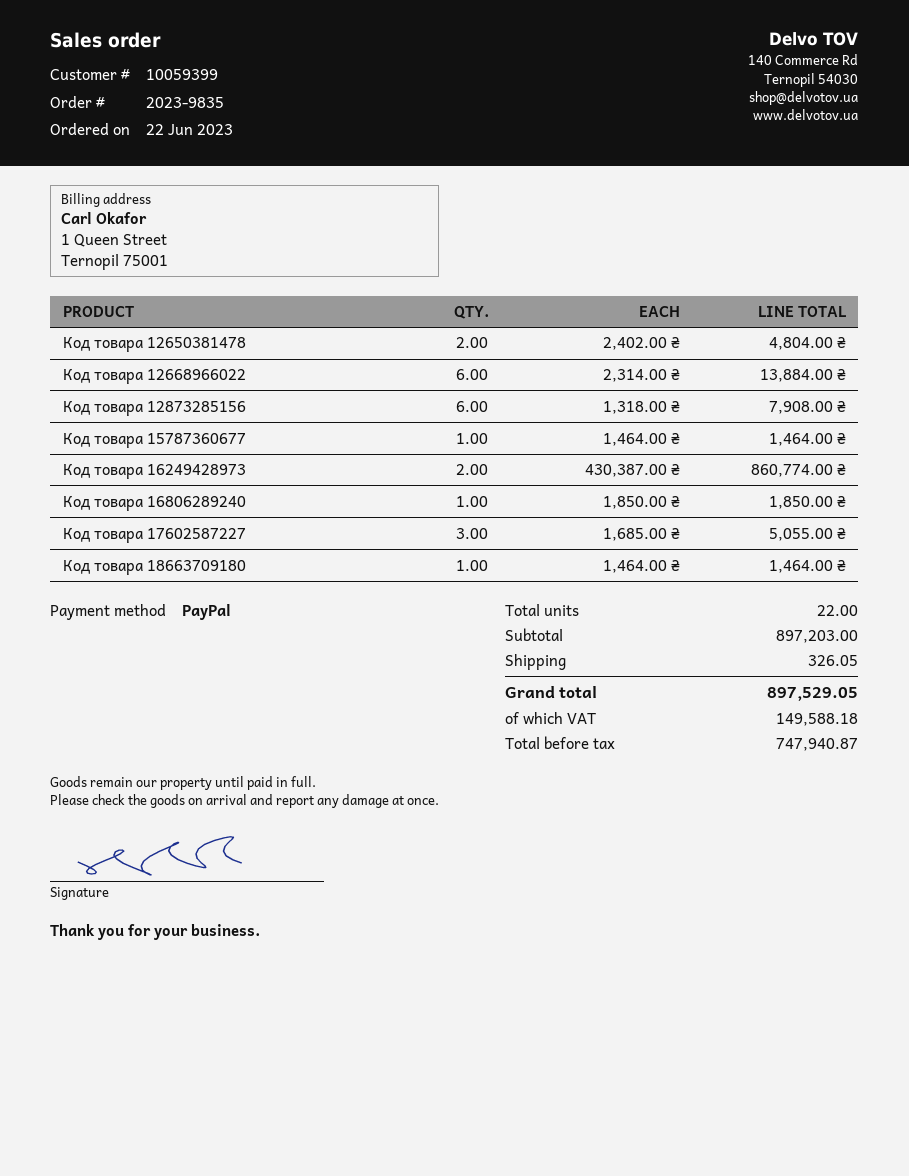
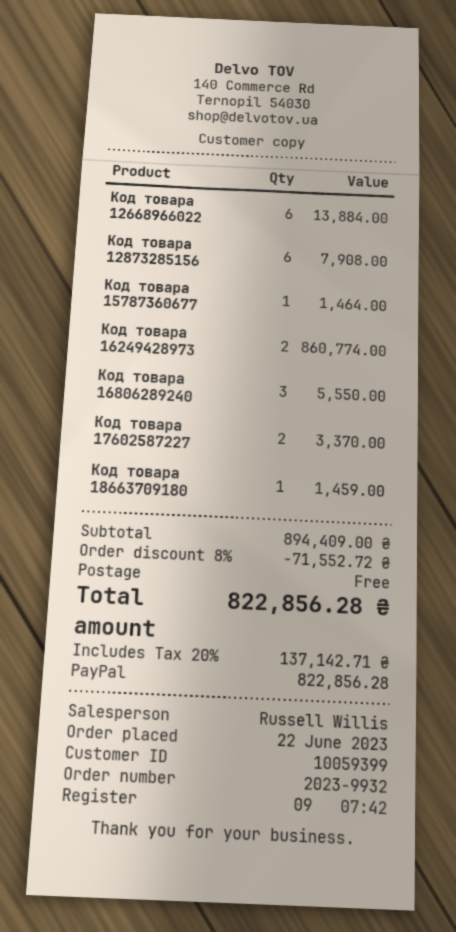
order number: 2023-9835 -> 2023-9932
Код товара 12650381478: 2 for 4804.00 -> none
Код товара 16806289240: 1 for 1850.00 -> 3 for 5550.00
Код товара 17602587227: 3 for 5055.00 -> 2 for 3370.00
Код товара 18663709180: 1 for 1464.00 -> 1 for 1459.00
subtotal: 897203.00 -> 894409.00
discount: none -> 8% = 71552.72
shipping: 326.05 -> 0.00
tax: 149588.18 -> 137142.71
total: 897529.05 -> 822856.28

